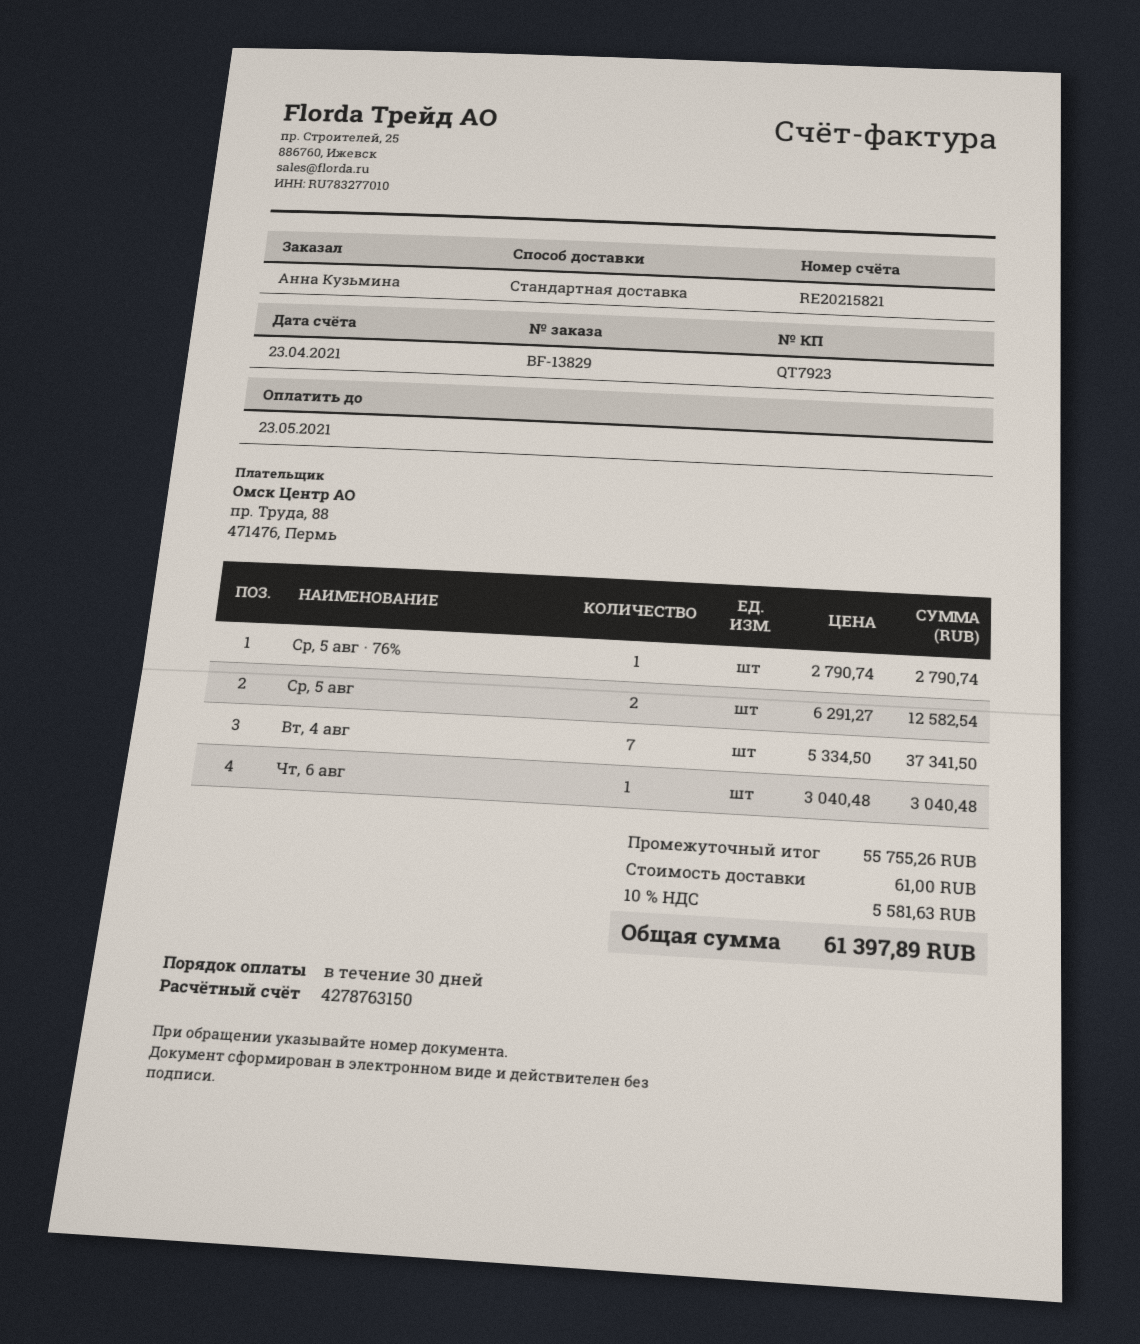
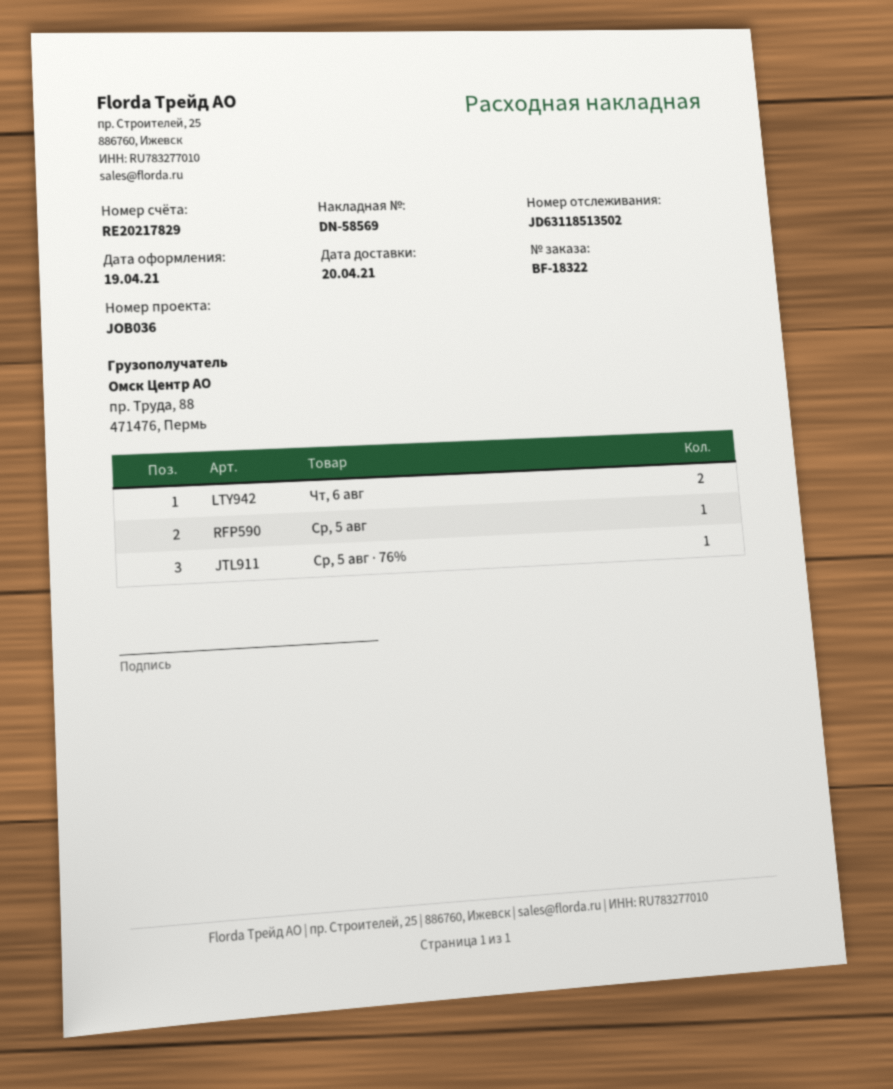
order number: BF-13829 -> BF-18322
invoice number: RE20215821 -> RE20217829
Ср, 5 авг: 2 -> 1
Вт, 4 авг: 7 -> none
Чт, 6 авг: 1 -> 2

